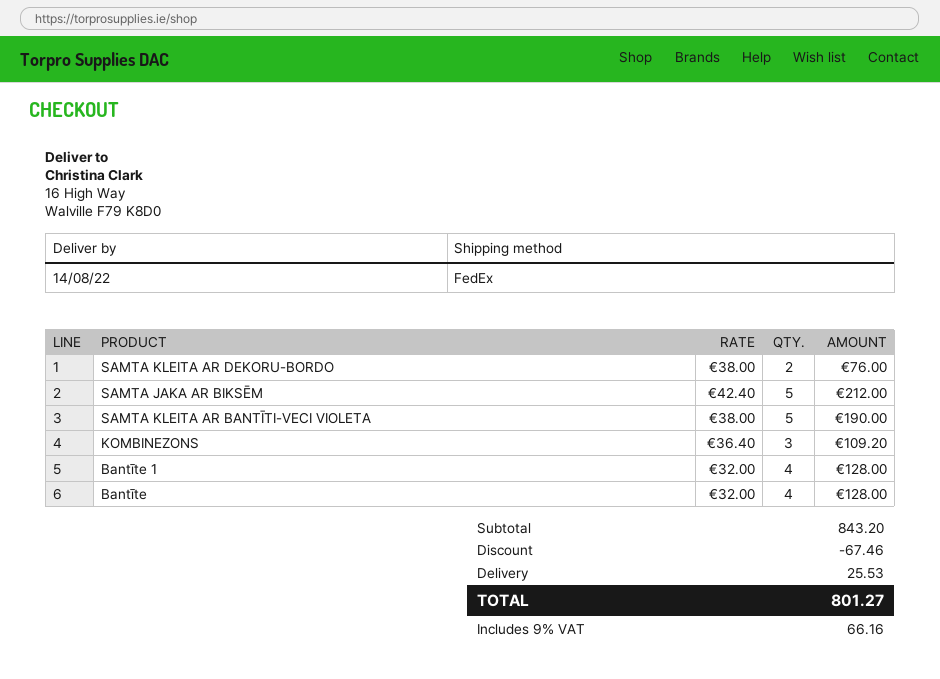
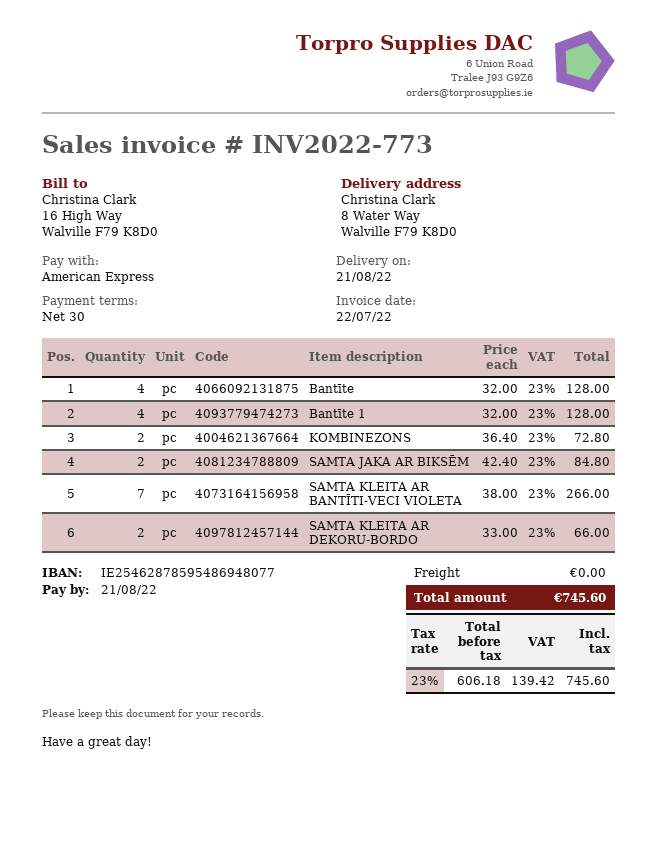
delivery date: 2022-08-14 -> 2022-08-21
ship to: 16 High Way, Walville F79 K8D0 -> 8 Water Way, Walville F79 K8D0
SAMTA KLEITA AR DEKORU-BORDO: 2 x 38.00 = 76.00 -> 2 x 33.00 = 66.00
SAMTA JAKA AR BIKSĒM: 5 x 42.40 = 212.00 -> 2 x 42.40 = 84.80
SAMTA KLEITA AR BANTĪTI-VECI VIOLETA: 5 x 38.00 = 190.00 -> 7 x 38.00 = 266.00
KOMBINEZONS: 3 x 36.40 = 109.20 -> 2 x 36.40 = 72.80
discount: 67.46 -> none
shipping: 25.53 -> 0.00
tax: 9% = 66.16 -> 23% = 139.42
total: 801.27 -> 745.60

